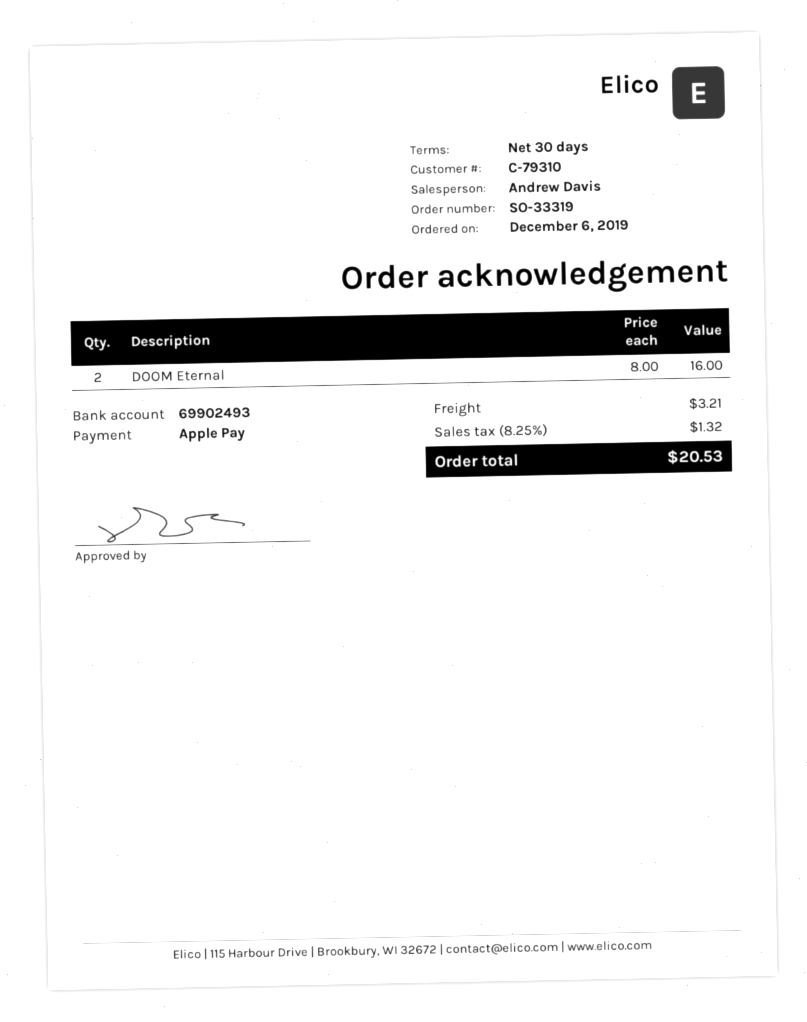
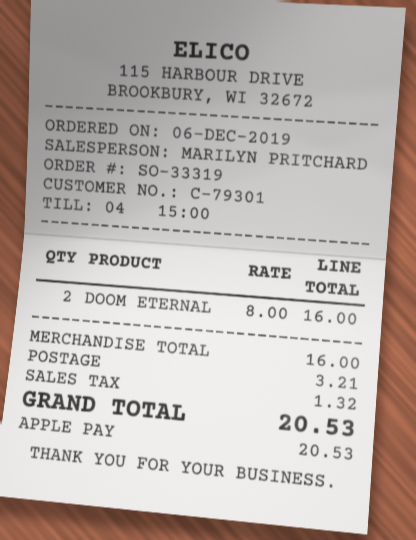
customer number: C-79310 -> C-79301
sales rep: Andrew Davis -> MARILYN PRITCHARD

